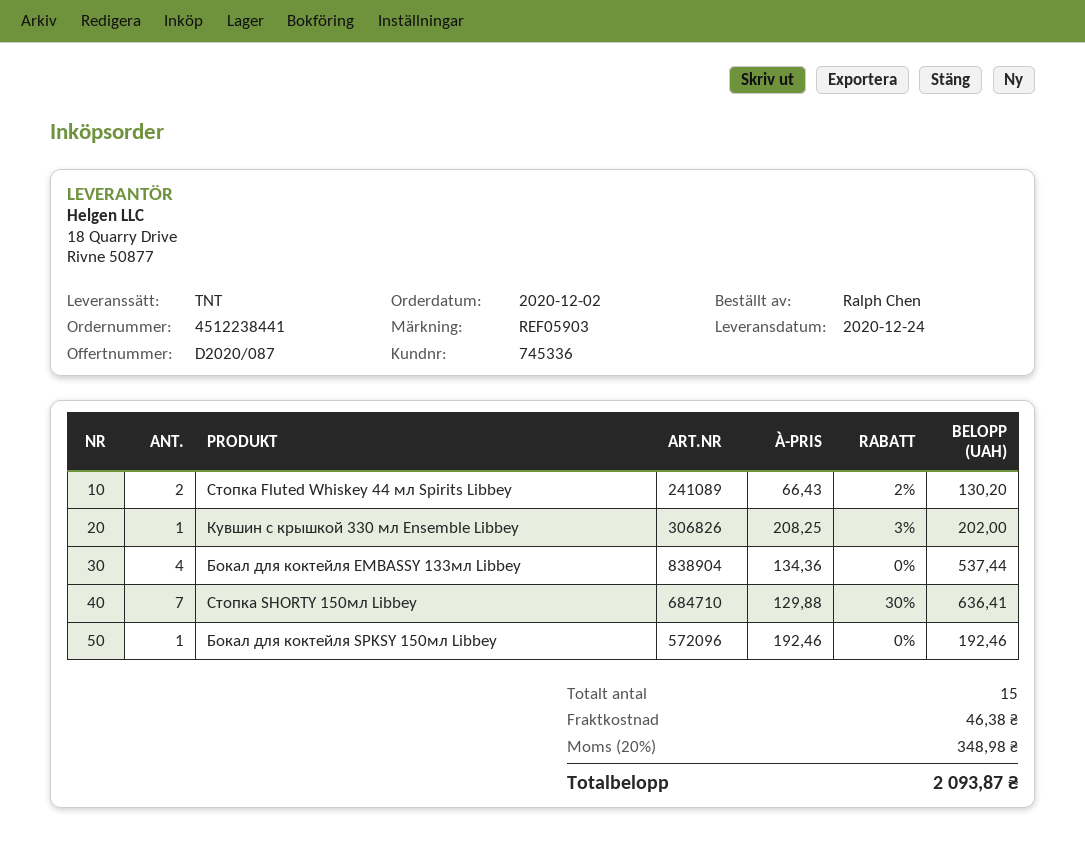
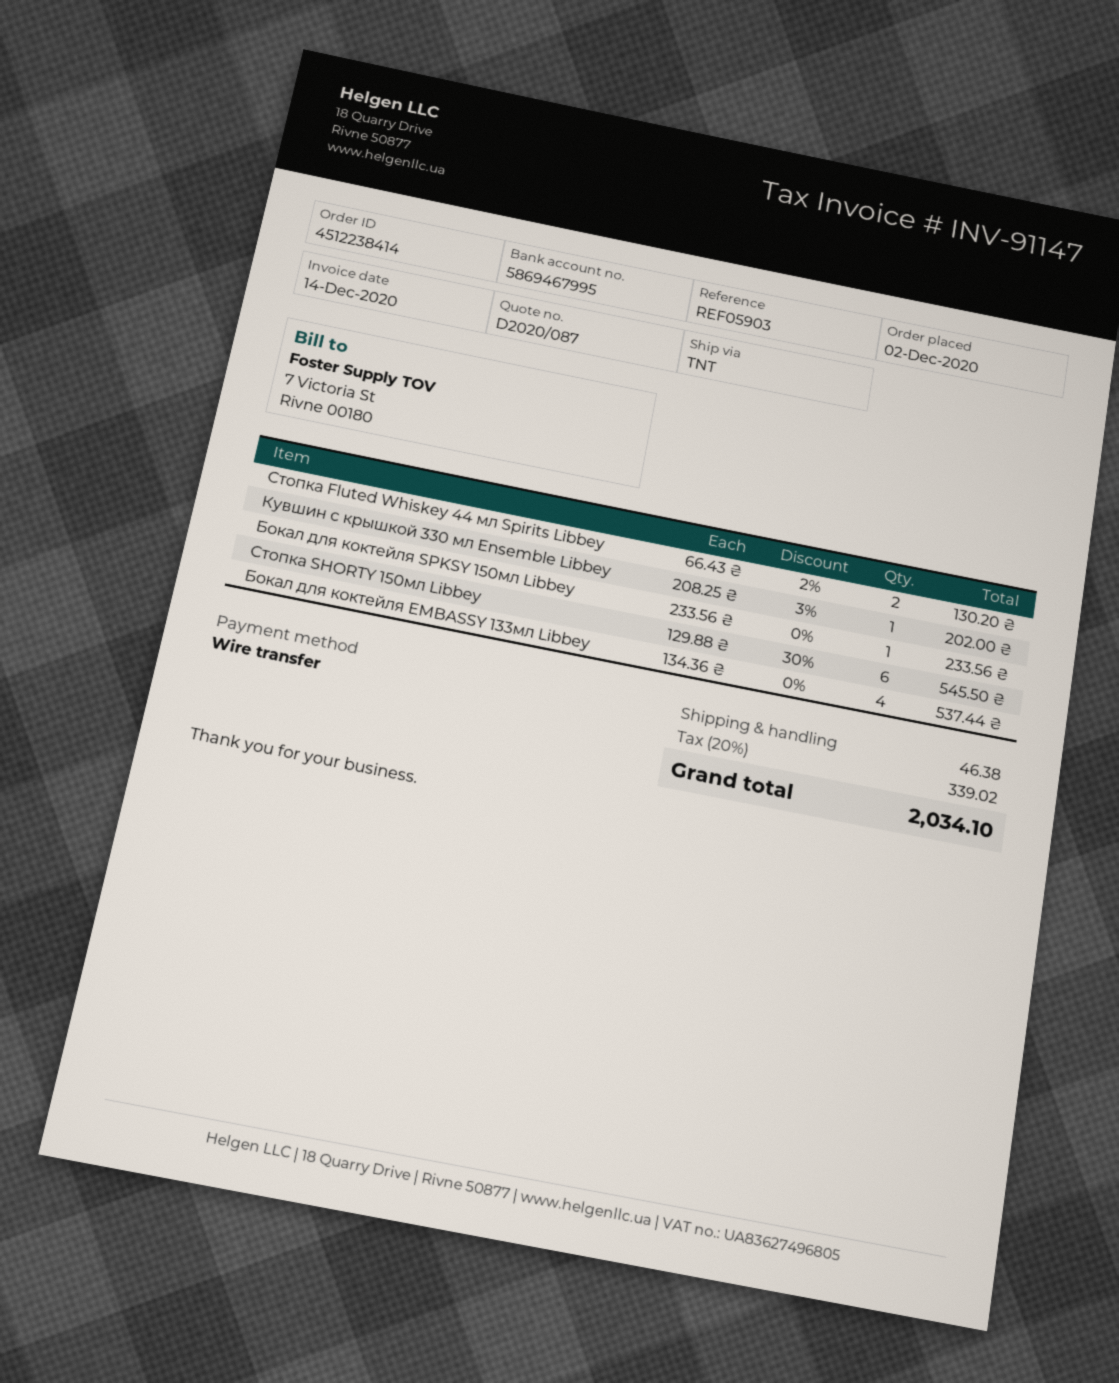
order number: 4512238441 -> 4512238414
Стопка SHORTY 150мл Libbey: 7 x 129.88 - 30% = 636.41 -> 6 x 129.88 - 30% = 545.50
Бокал для коктейля SPKSY 150мл Libbey: 1 x 192.46 = 192.46 -> 1 x 233.56 = 233.56
tax: 20% = 348.98 -> 20% = 339.02
total: 2093.87 -> 2034.10

